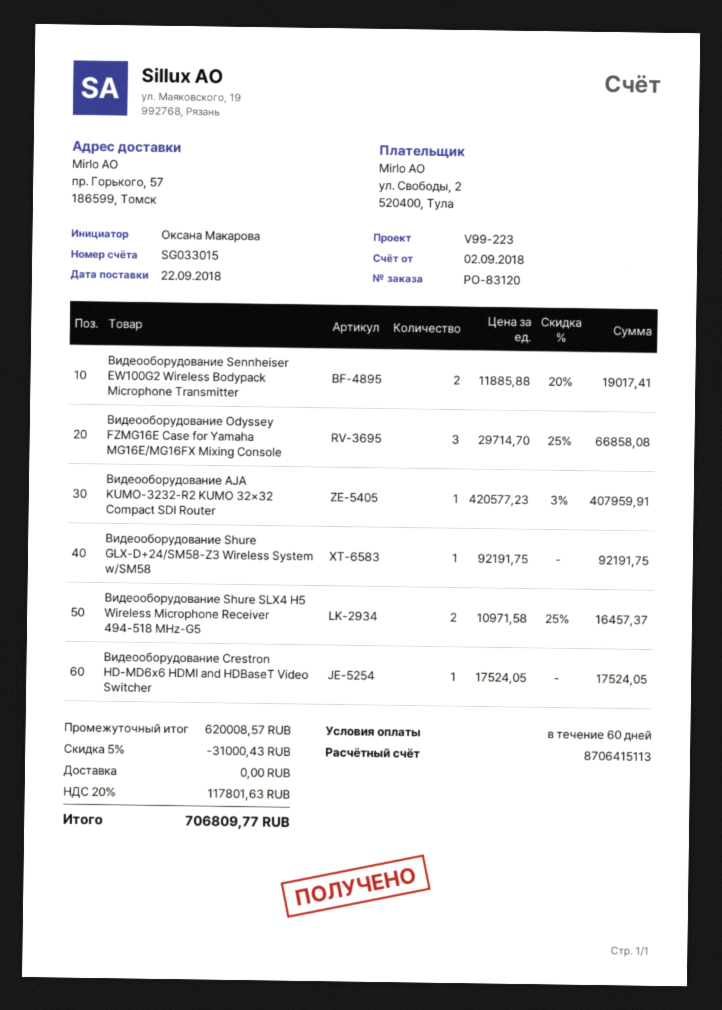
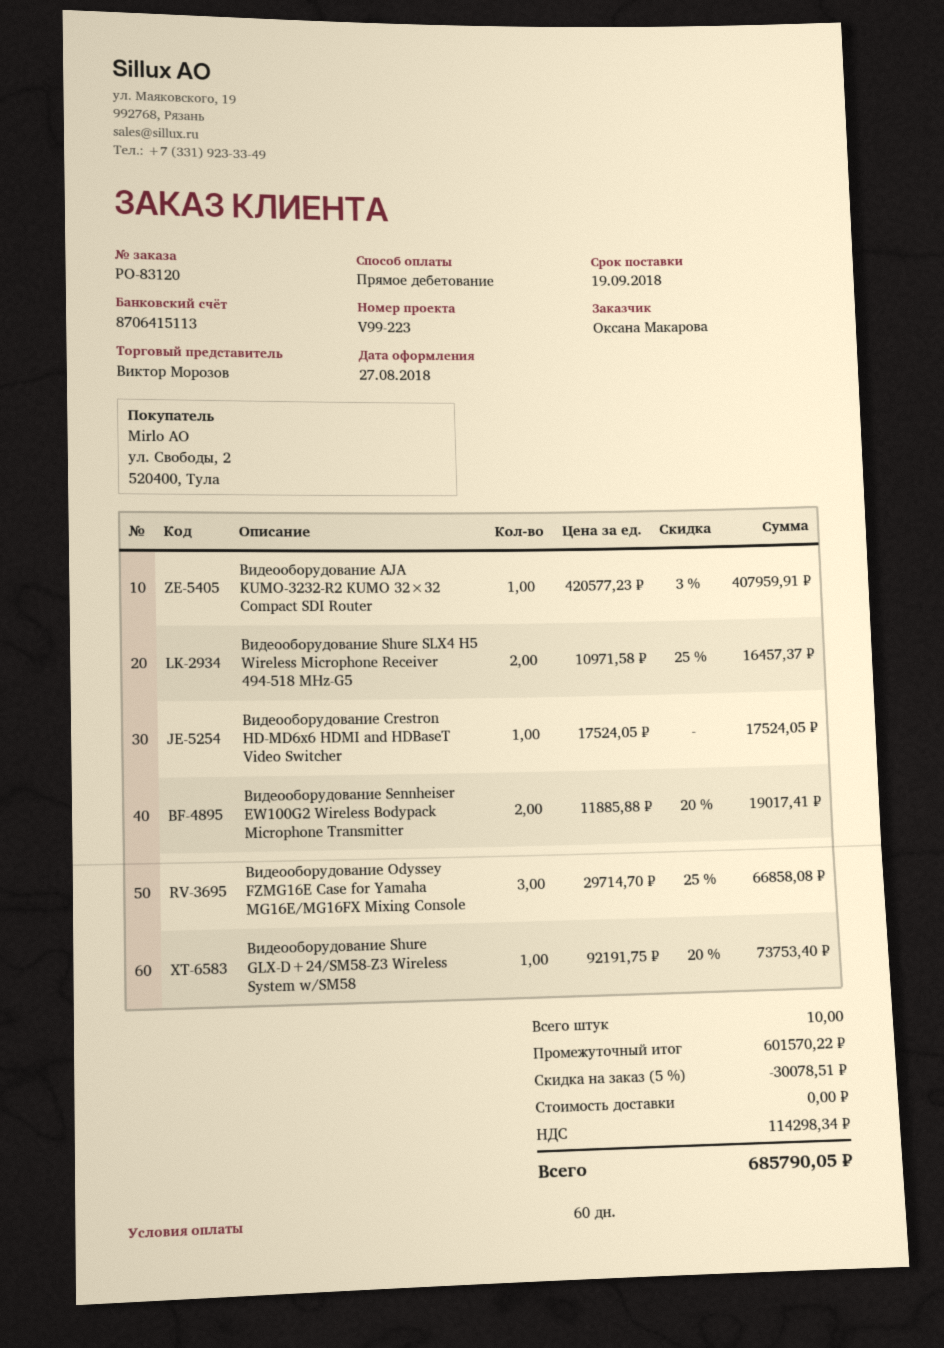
delivery date: 2018-09-22 -> 2018-09-19
Видеооборудование Shure GLX-D+24/SM58-Z3 Wireless System w/SM58: 1 x 92191.75 = 92191.75 -> 1 x 92191.75 - 20% = 73753.40
subtotal: 620008.57 -> 601570.22
discount: 5% = 31000.43 -> 5% = 30078.51
tax: 117801.63 -> 114298.34
total: 706809.77 -> 685790.05

